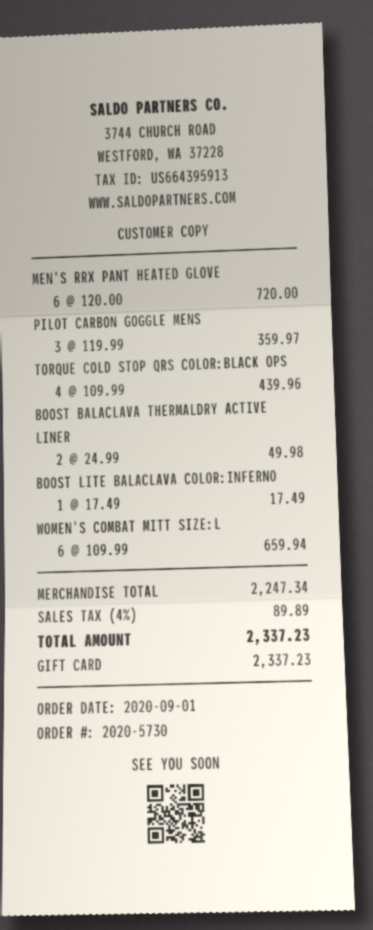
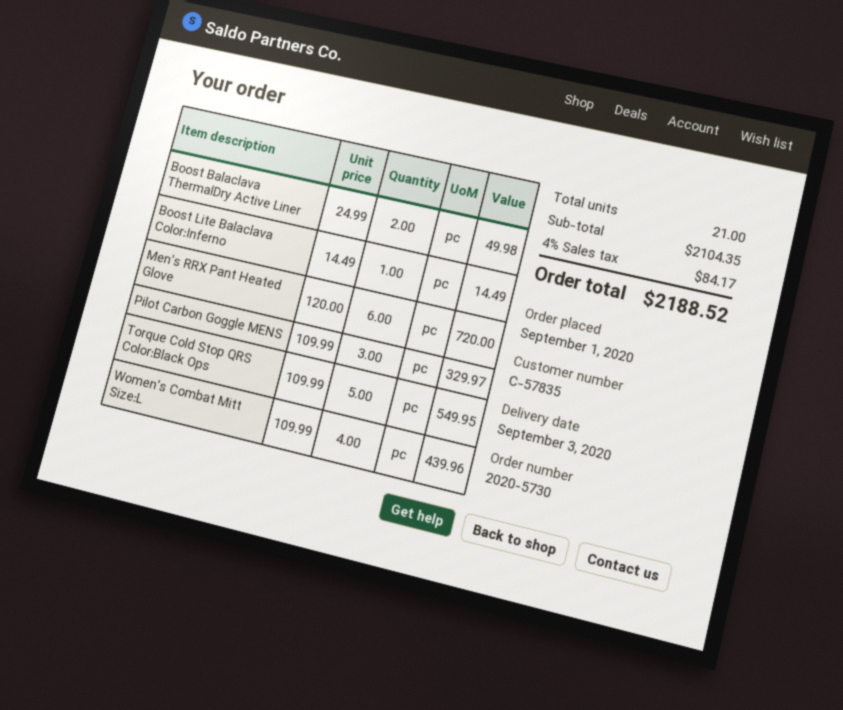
PILOT CARBON GOGGLE MENS: 3 x 119.99 = 359.97 -> 3 x 109.99 = 329.97
TORQUE COLD STOP QRS COLOR:BLACK OPS: 4 x 109.99 = 439.96 -> 5 x 109.99 = 549.95
BOOST LITE BALACLAVA COLOR:INFERNO: 1 x 17.49 = 17.49 -> 1 x 14.49 = 14.49
WOMEN'S COMBAT MITT SIZE:L: 6 x 109.99 = 659.94 -> 4 x 109.99 = 439.96
subtotal: 2247.34 -> 2104.35
tax: 4% = 89.89 -> 4% = 84.17
total: 2337.23 -> 2188.52

